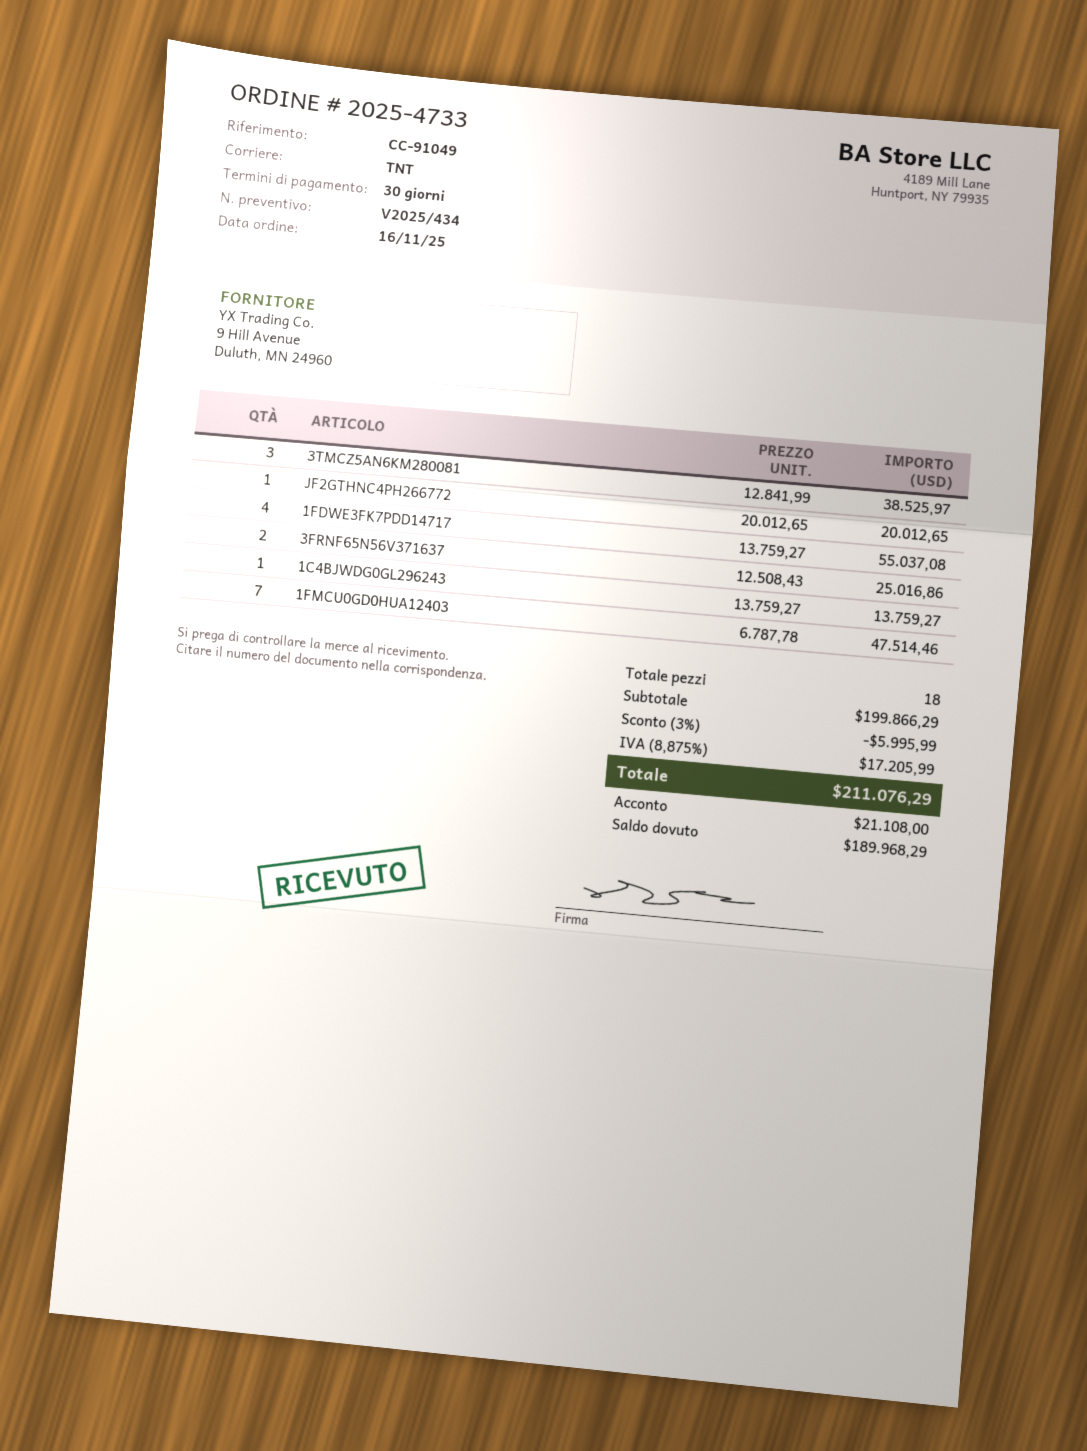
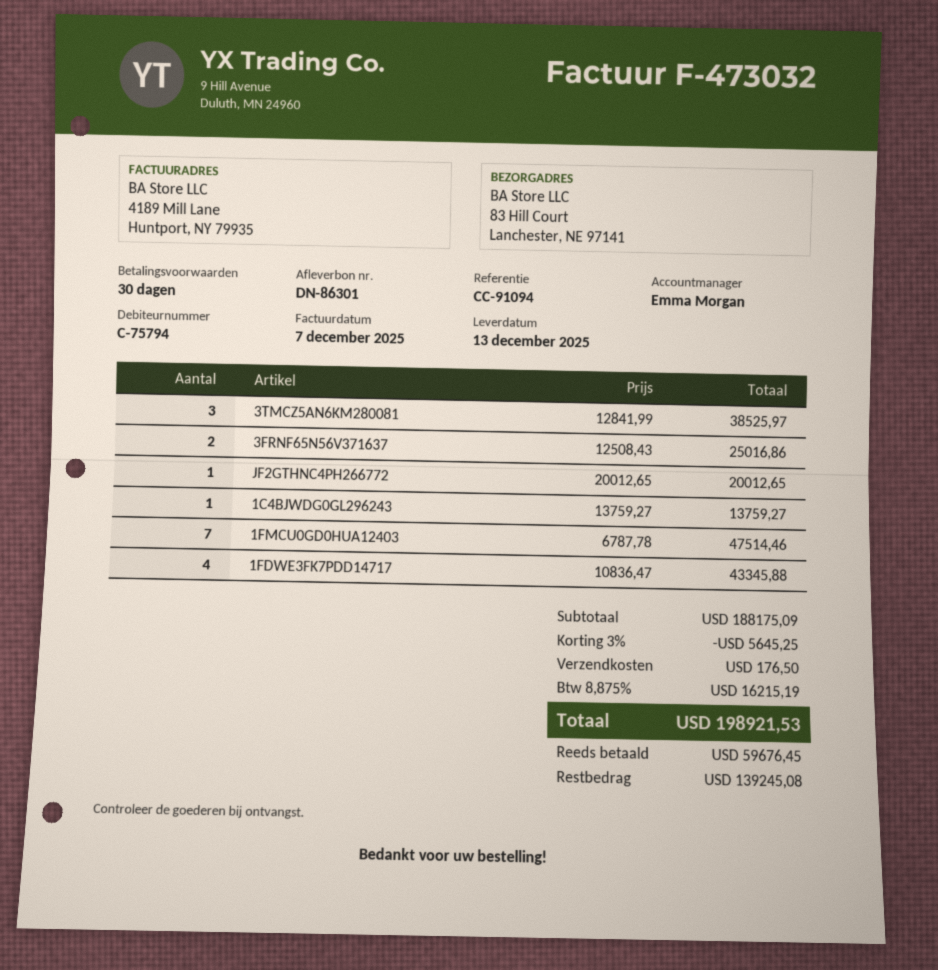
reference: CC-91049 -> CC-91094
1FDWE3FK7PDD14717: 4 x 13759.27 = 55037.08 -> 4 x 10836.47 = 43345.88
subtotal: 199866.29 -> 188175.09
discount: 3% = 5995.99 -> 3% = 5645.25
shipping: none -> 176.50
tax: 8.875% = 17205.99 -> 8.875% = 16215.19
total: 211076.29 -> 198921.53
deposit: 21108.00 -> 59676.45
balance: 189968.29 -> 139245.08

